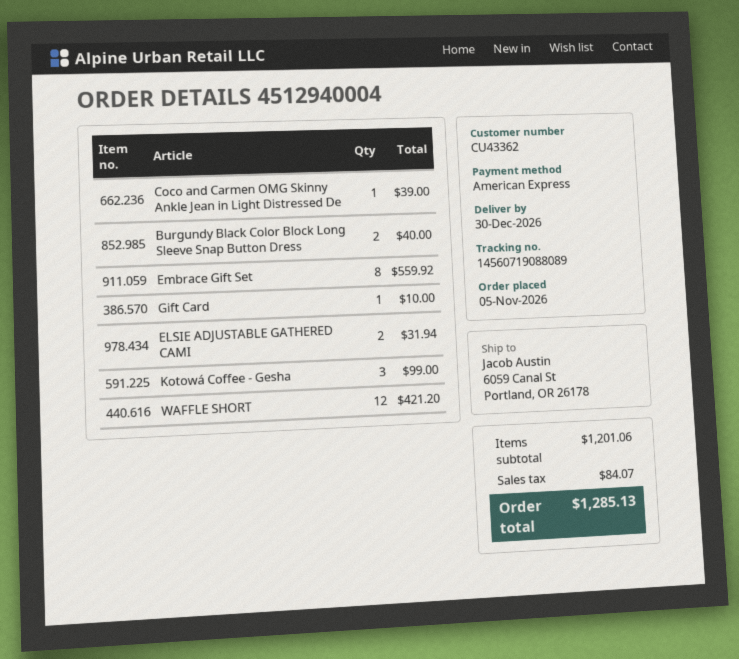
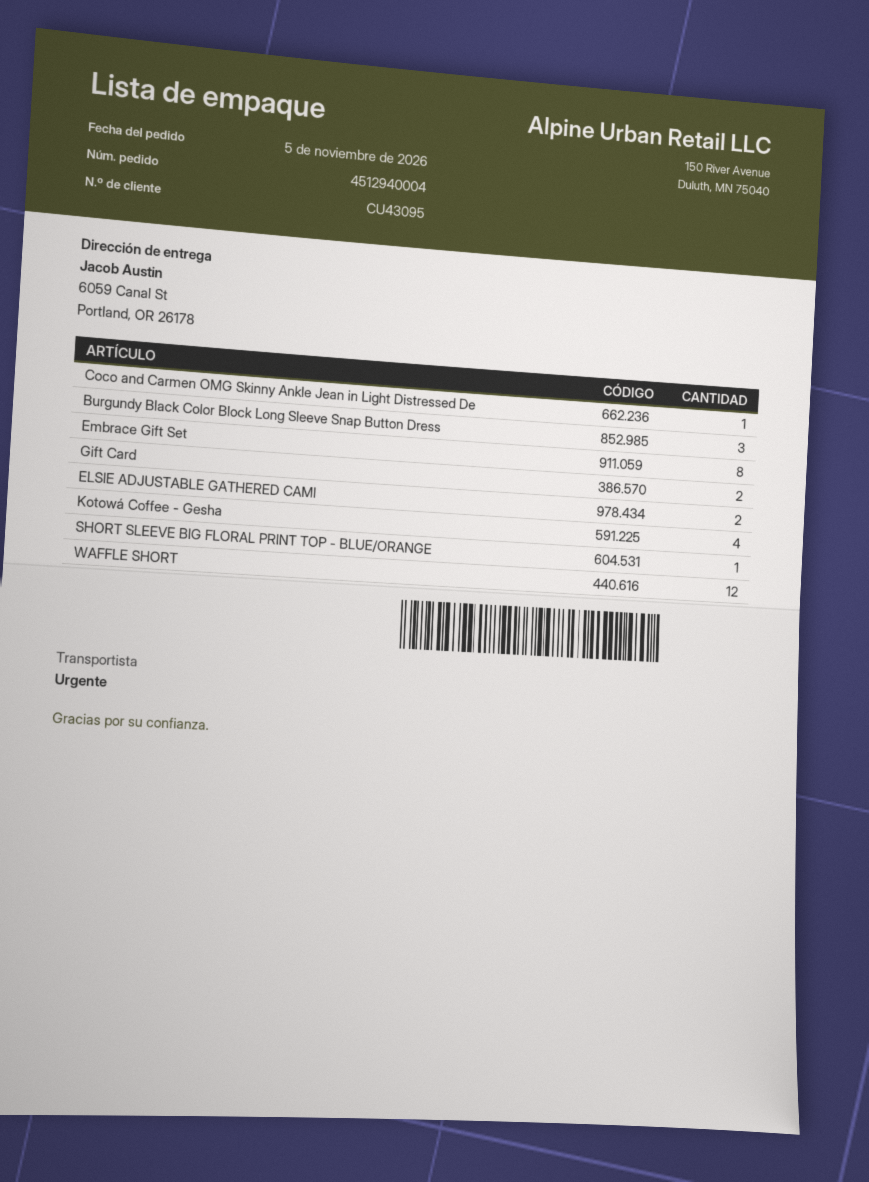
customer number: CU43362 -> CU43095
Burgundy Black Color Block Long Sleeve Snap Button Dress: 2 -> 3
Gift Card: 1 -> 2
Kotowá Coffee - Gesha: 3 -> 4
SHORT SLEEVE BIG FLORAL PRINT TOP - BLUE/ORANGE: none -> 1

